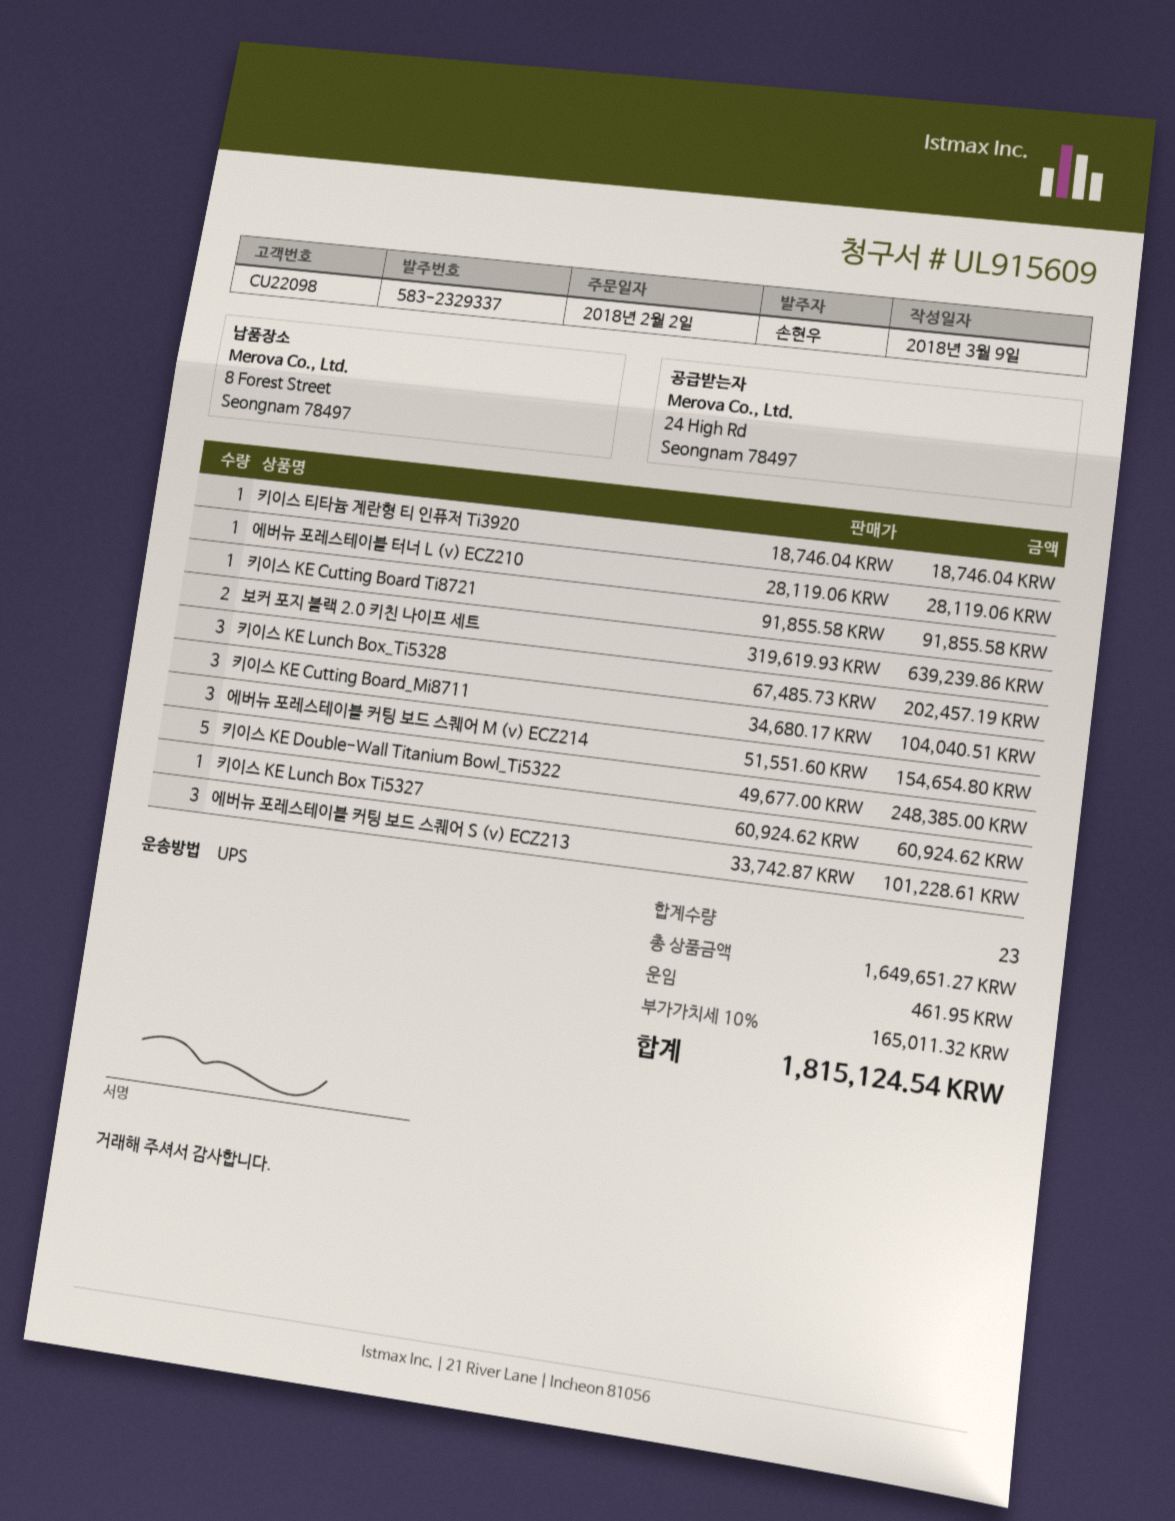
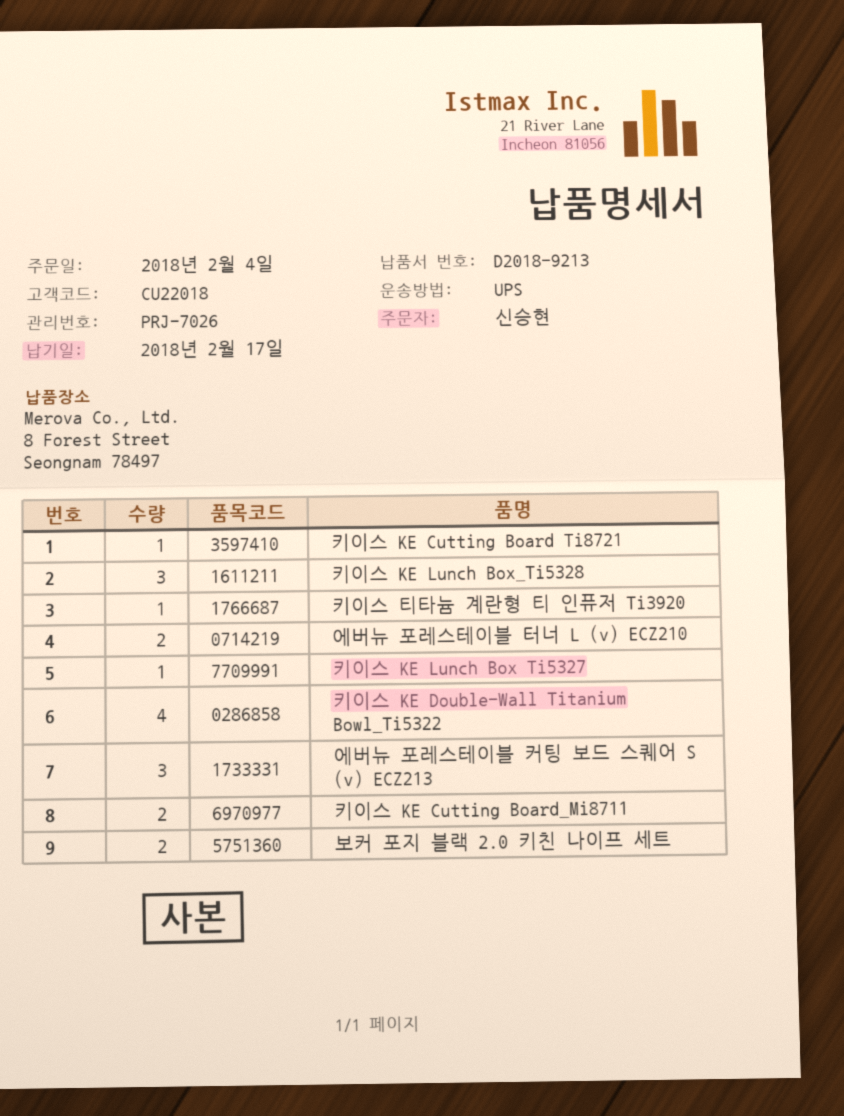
order date: 2018-02-02 -> 2018-02-04
customer number: CU22098 -> CU22018
ordered by: 손현우 -> 신승현
에버뉴 포레스테이블 터너 L (v) ECZ210: 1 -> 2
키이스 KE Cutting Board_Mi8711: 3 -> 2
에버뉴 포레스테이블 커팅 보드 스퀘어 M (v) ECZ214: 3 -> none
키이스 KE Double-Wall Titanium Bowl_Ti5322: 5 -> 4

